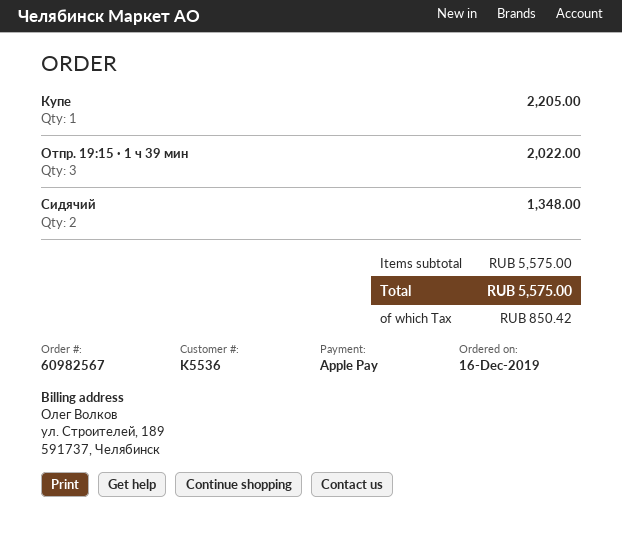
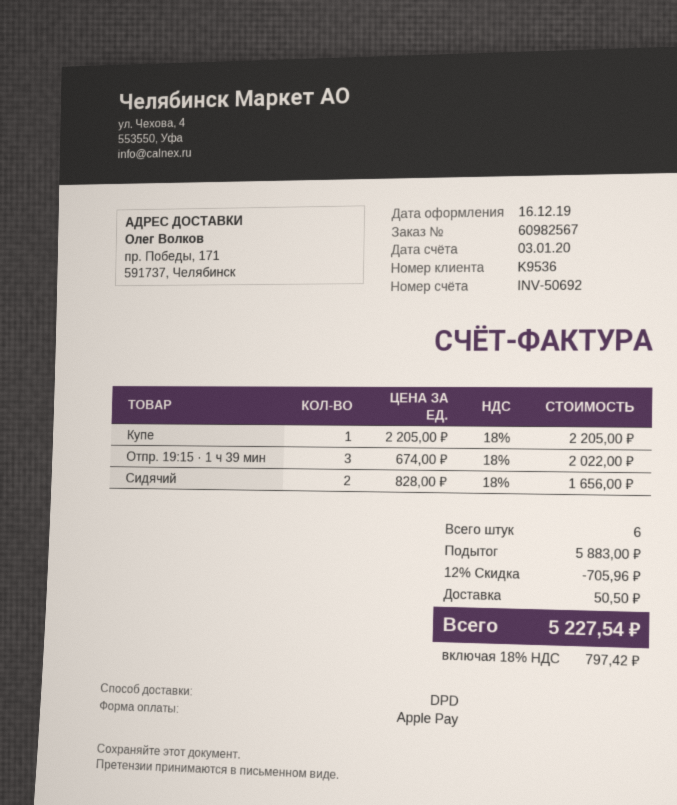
customer number: K5536 -> K9536
Сидячий: 2 for 1348.00 -> 2 for 1656.00
subtotal: 5575.00 -> 5883.00
discount: none -> 12% = 705.96
shipping: none -> 50.50
tax: 850.42 -> 797.42
total: 5575.00 -> 5227.54

